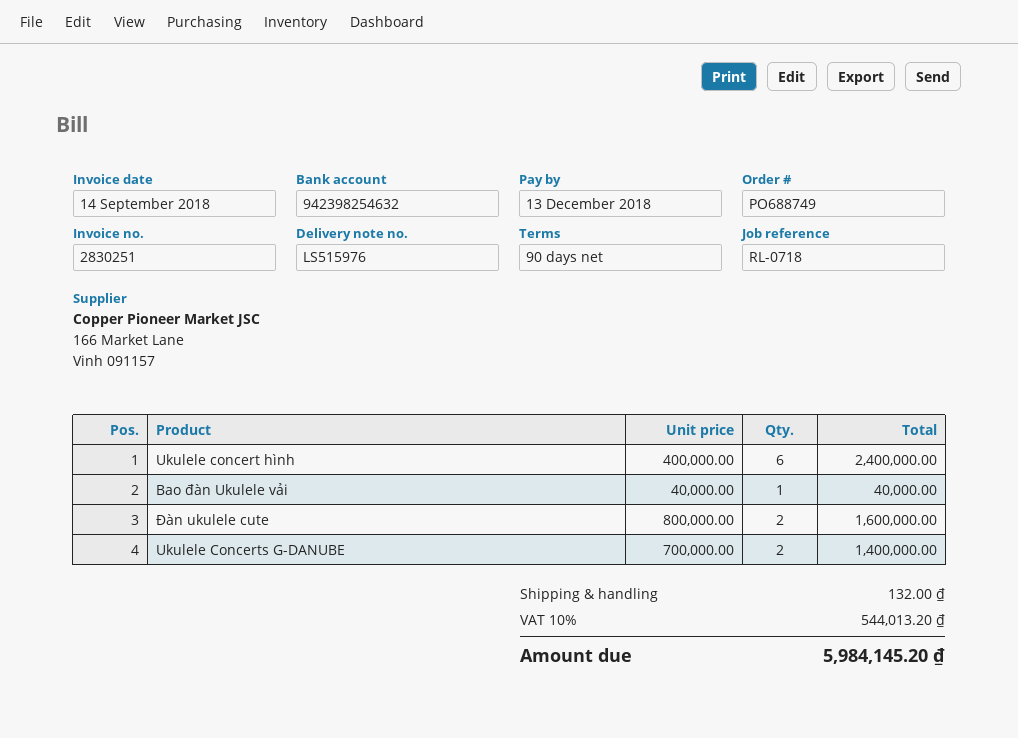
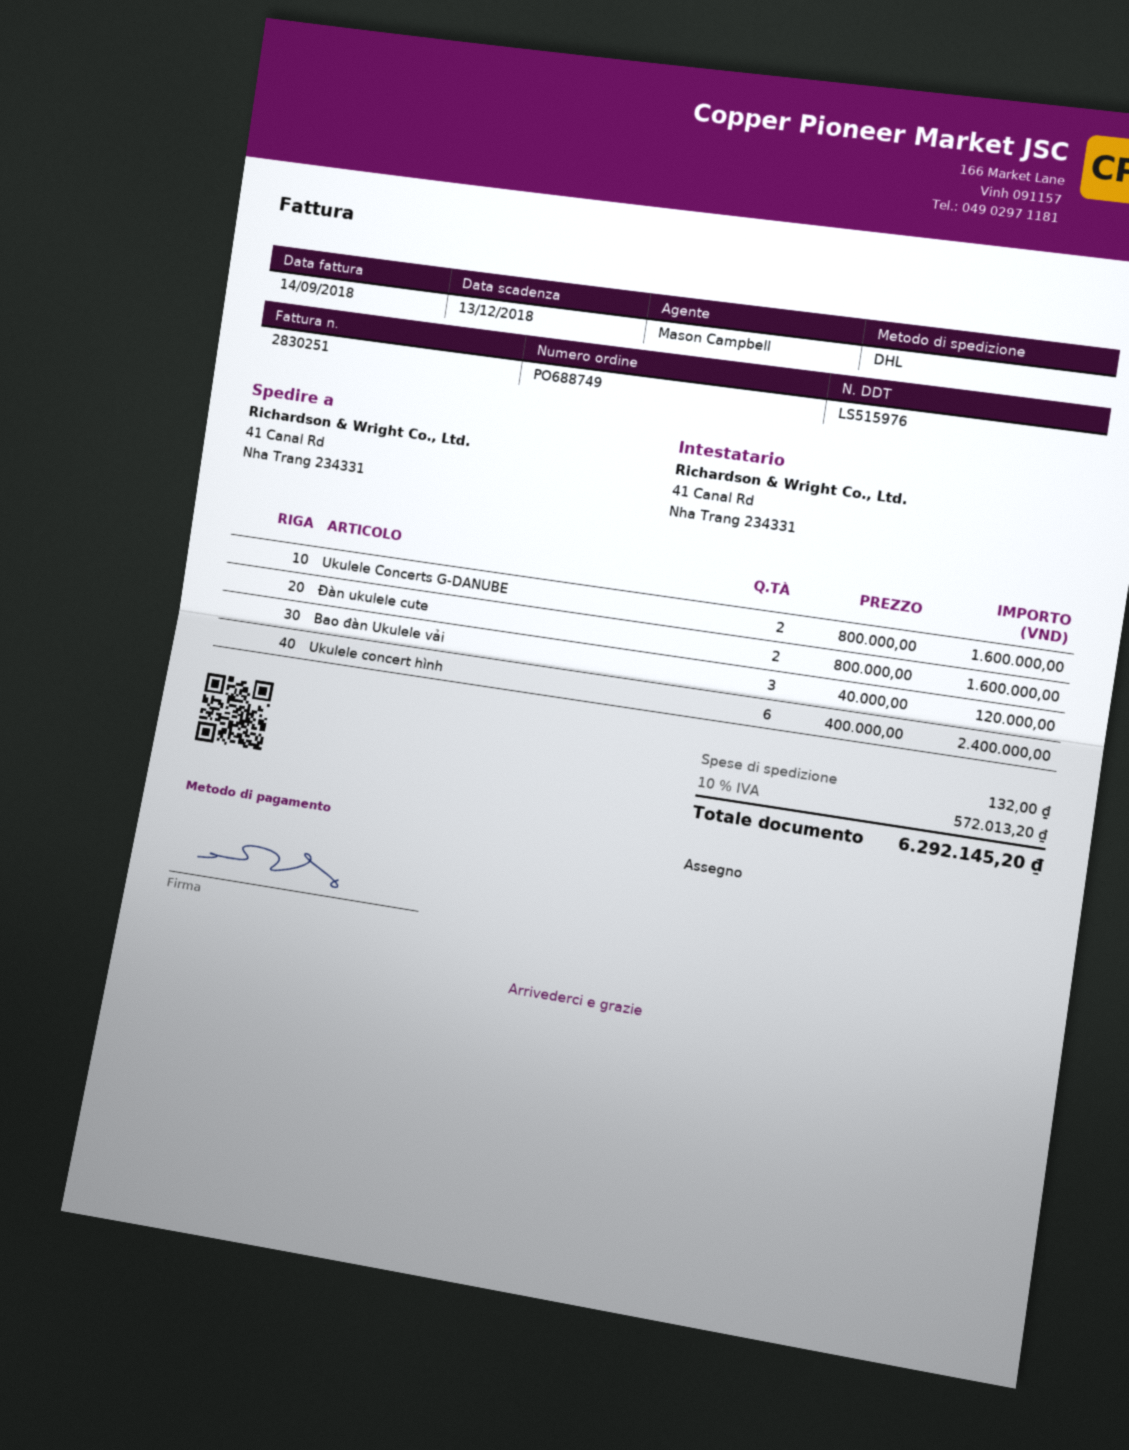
Bao đàn Ukulele vải: 1 x 40000.00 = 40000.00 -> 3 x 40000.00 = 120000.00
Ukulele Concerts G-DANUBE: 2 x 700000.00 = 1400000.00 -> 2 x 800000.00 = 1600000.00
tax: 10% = 544013.20 -> 10% = 572013.20
total: 5984145.20 -> 6292145.20

